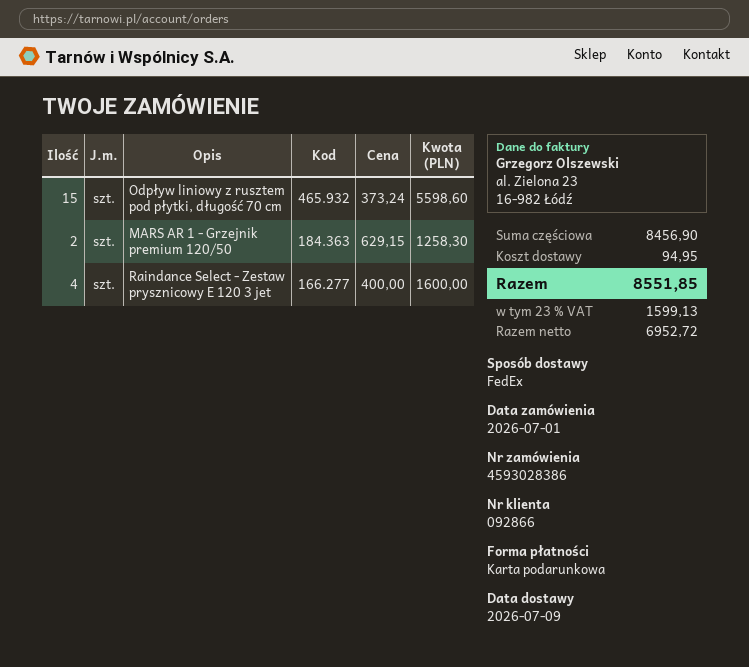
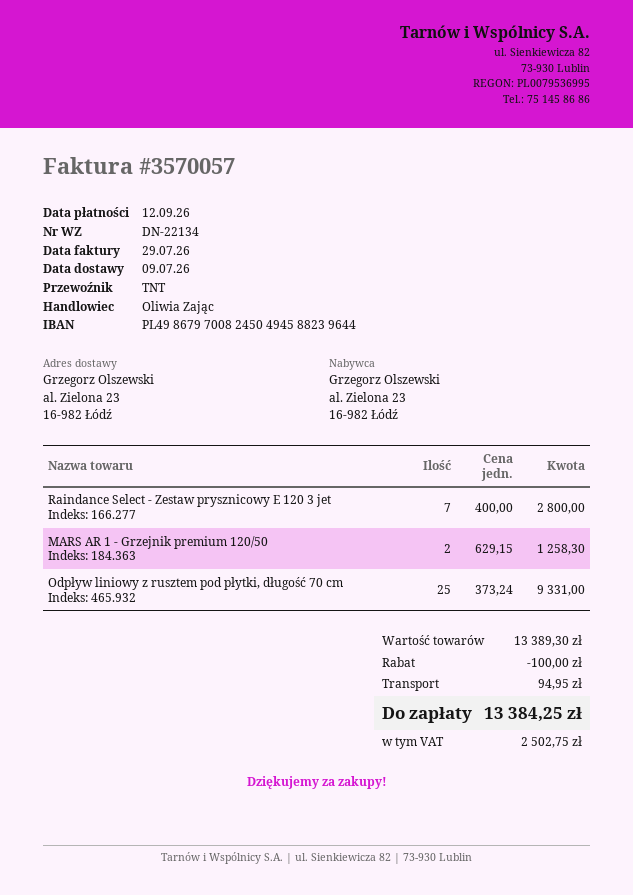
shipping method: FedEx -> TNT
Odpływ liniowy z rusztem pod płytki, długość 70 cm: 15 x 373.24 = 5598.60 -> 25 x 373.24 = 9331.00
Raindance Select - Zestaw prysznicowy E 120 3 jet: 4 x 400.00 = 1600.00 -> 7 x 400.00 = 2800.00
subtotal: 8456.90 -> 13389.30
discount: none -> 100.00
tax: 1599.13 -> 2502.75
total: 8551.85 -> 13384.25

